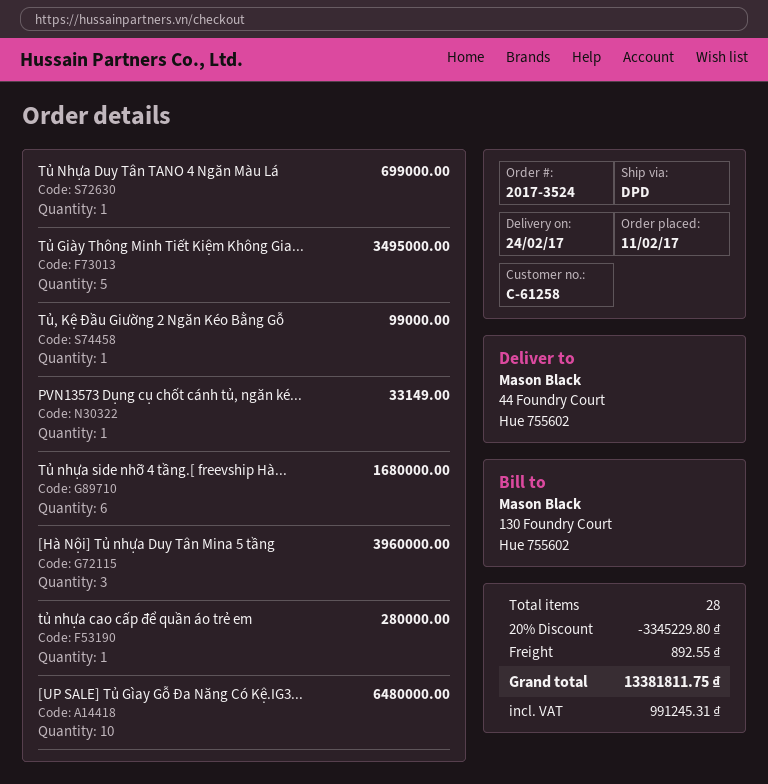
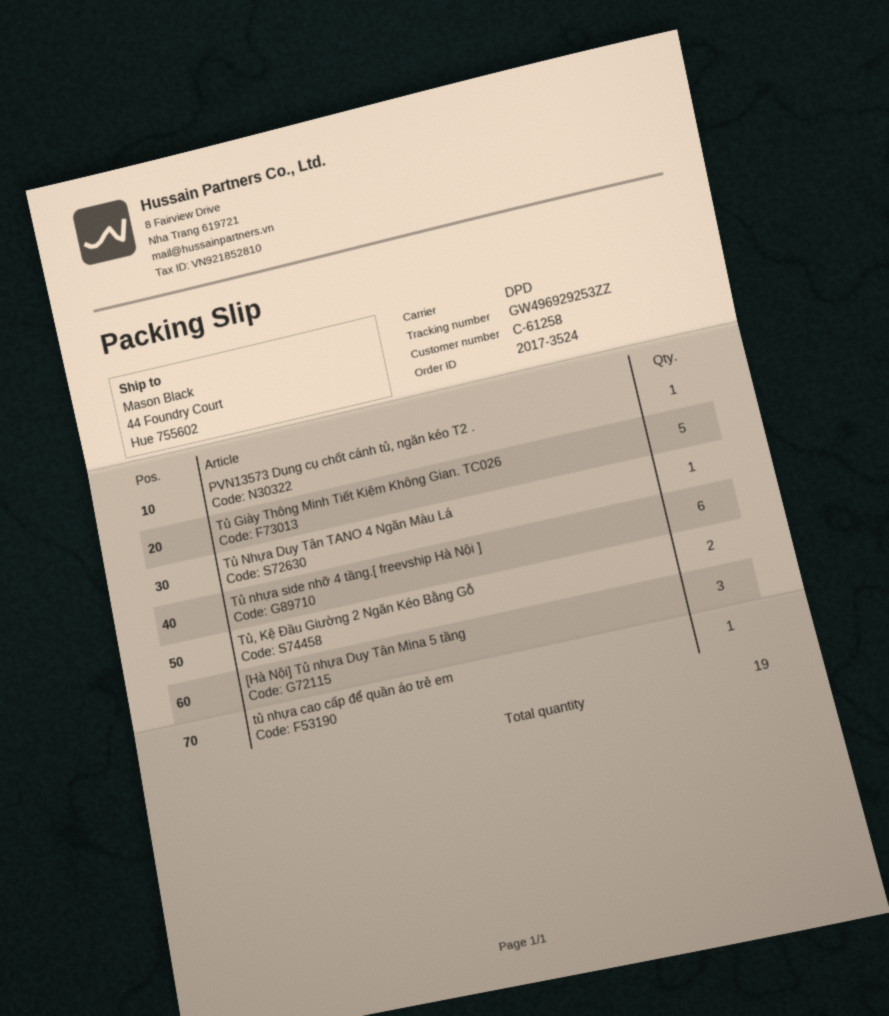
Tủ, Kệ Đầu Giường 2 Ngăn Kéo Bằng Gỗ: 1 -> 2
[UP SALE] Tủ Gìay Gỗ Đa Năng Có Kệ.IG3...: 10 -> none
total quantity: 28 -> 19

